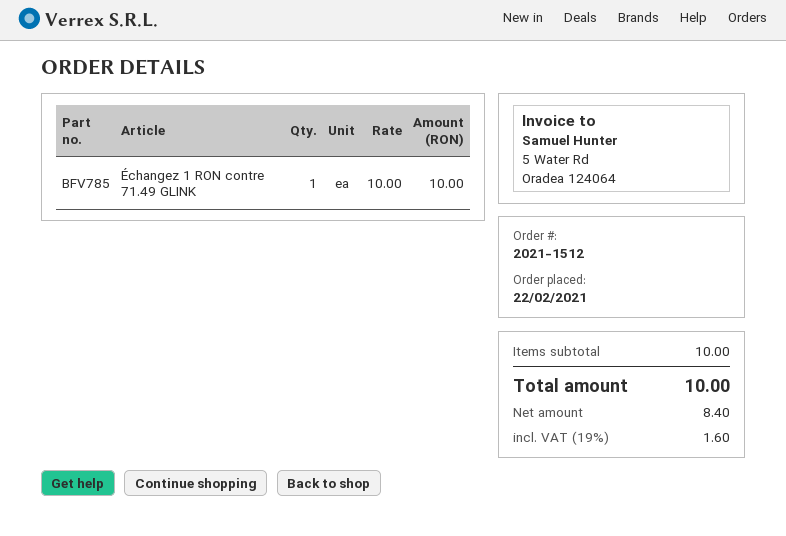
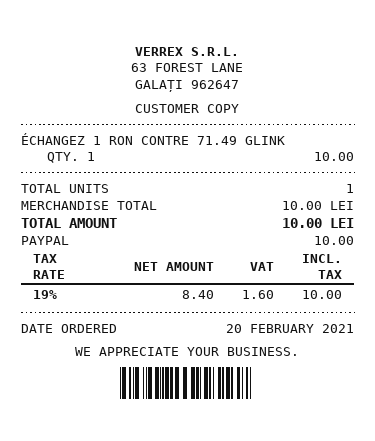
order date: 2021-02-22 -> 2021-02-20

